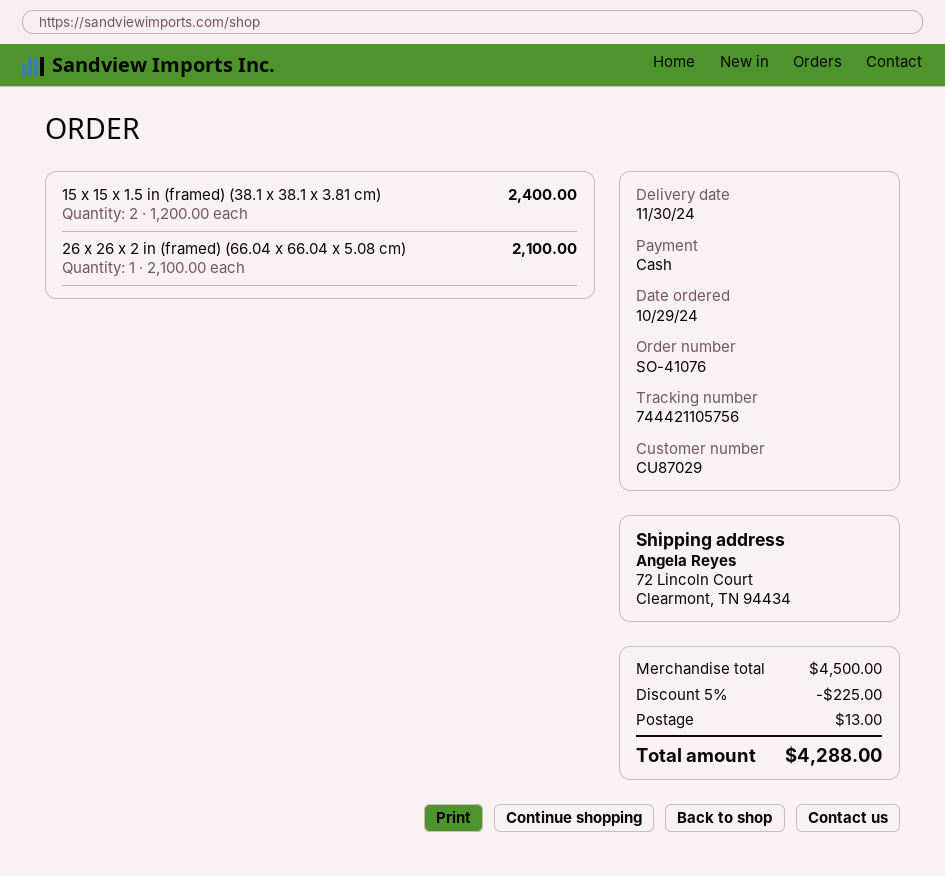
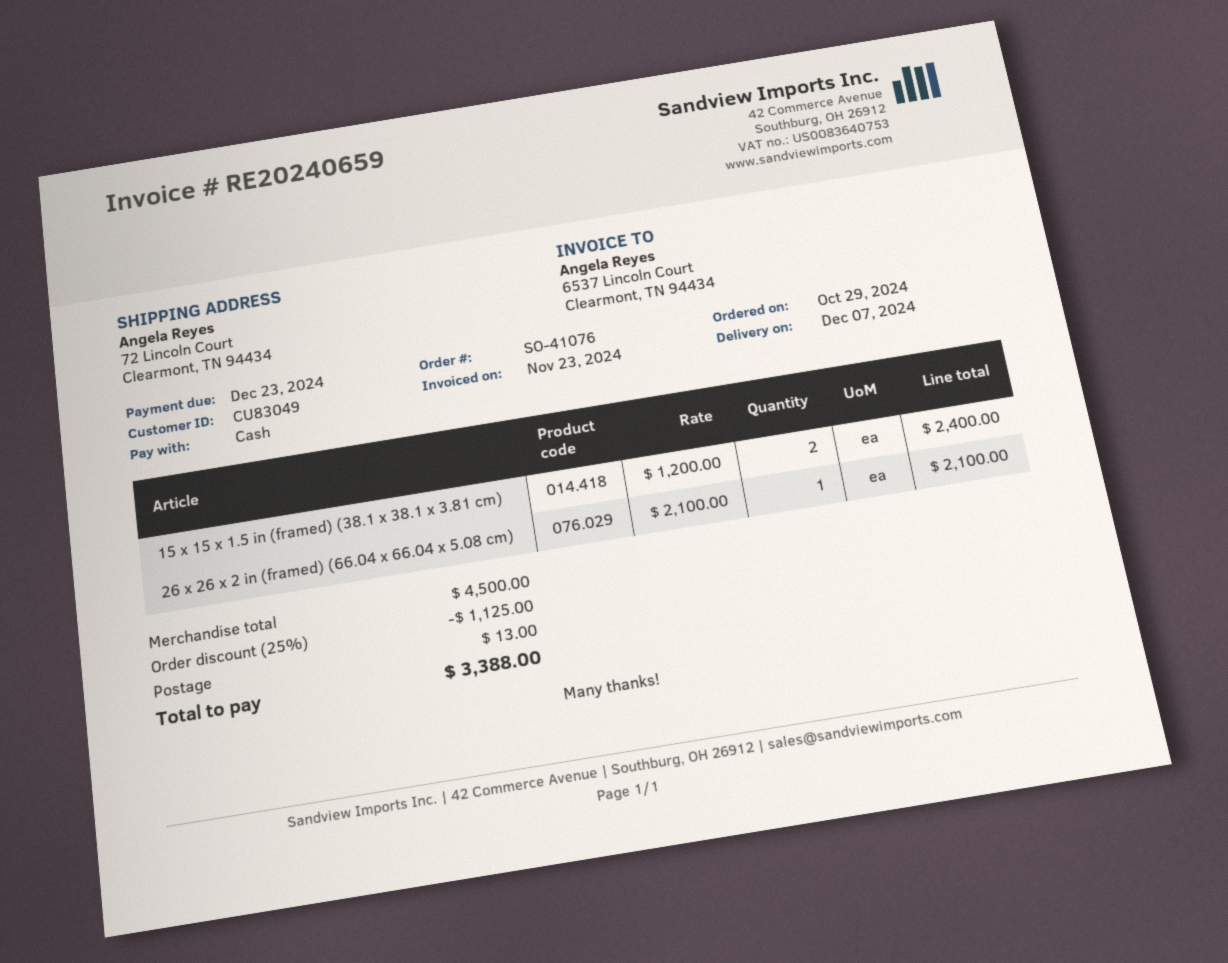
delivery date: 2024-11-30 -> 2024-12-07
customer number: CU87029 -> CU83049
discount: 5% = 225.00 -> 25% = 1125.00
total: 4288.00 -> 3388.00

